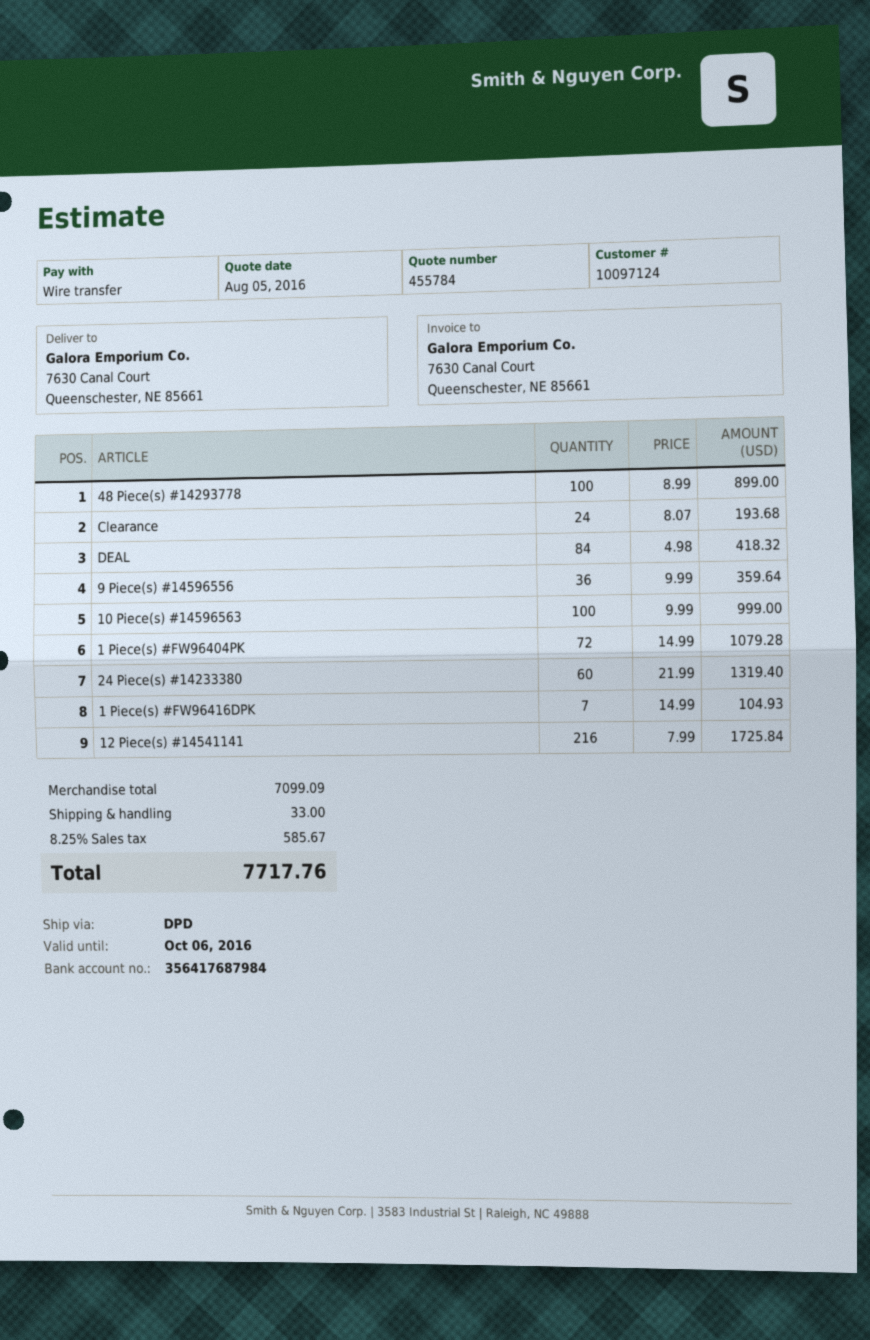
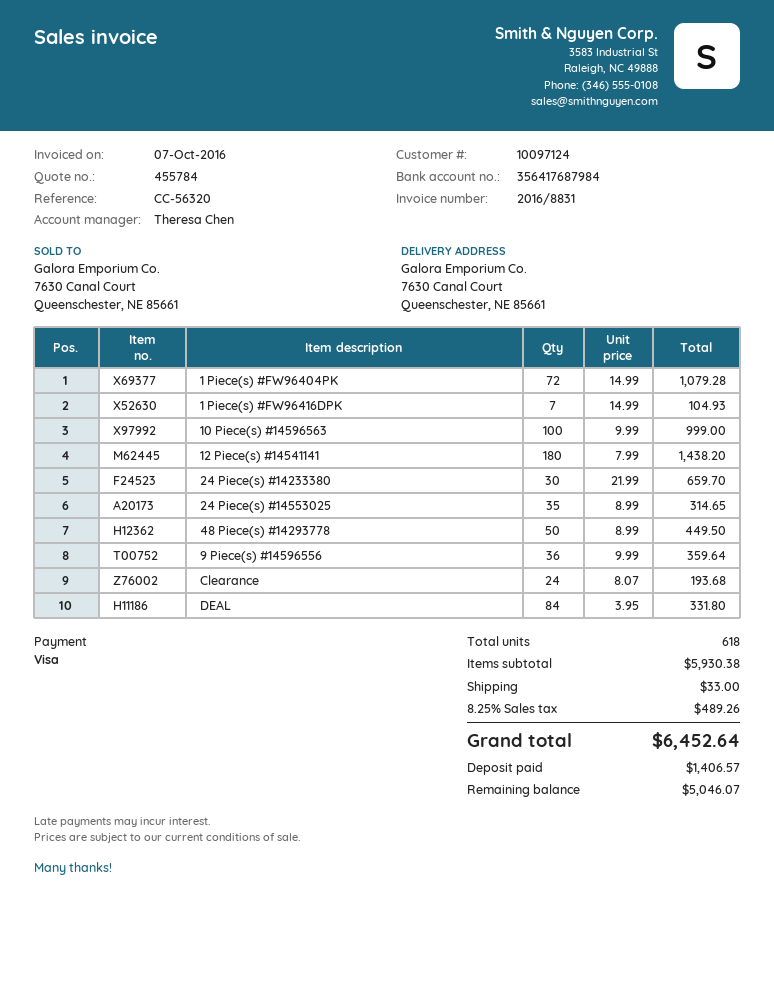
payment method: bank transfer -> Visa
48 Piece(s) #14293778: 100 x 8.99 = 899.00 -> 50 x 8.99 = 449.50
DEAL: 84 x 4.98 = 418.32 -> 84 x 3.95 = 331.80
24 Piece(s) #14233380: 60 x 21.99 = 1319.40 -> 30 x 21.99 = 659.70
12 Piece(s) #14541141: 216 x 7.99 = 1725.84 -> 180 x 7.99 = 1438.20
24 Piece(s) #14553025: none -> 35 x 8.99 = 314.65
subtotal: 7099.09 -> 5930.38
tax: 8.25% = 585.67 -> 8.25% = 489.26
total: 7717.76 -> 6452.64

